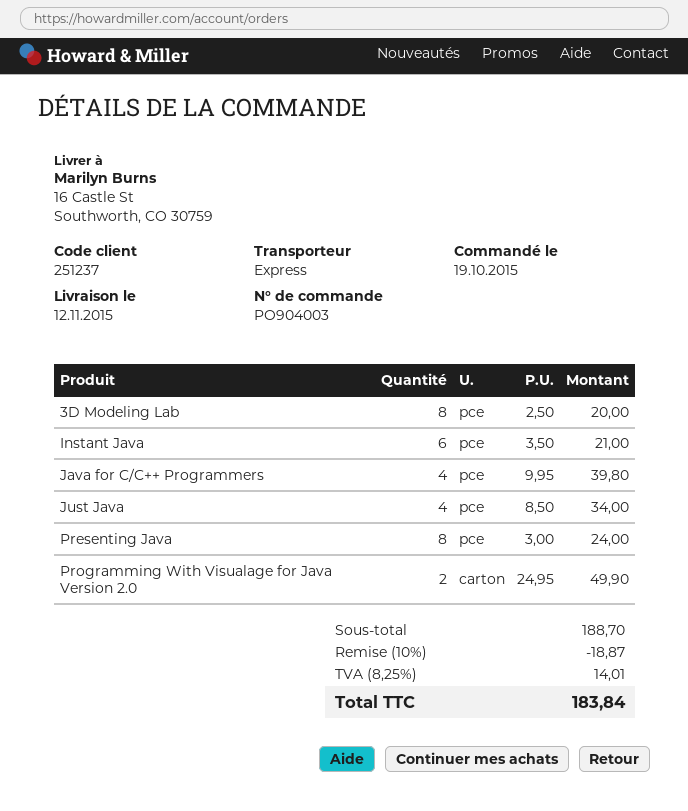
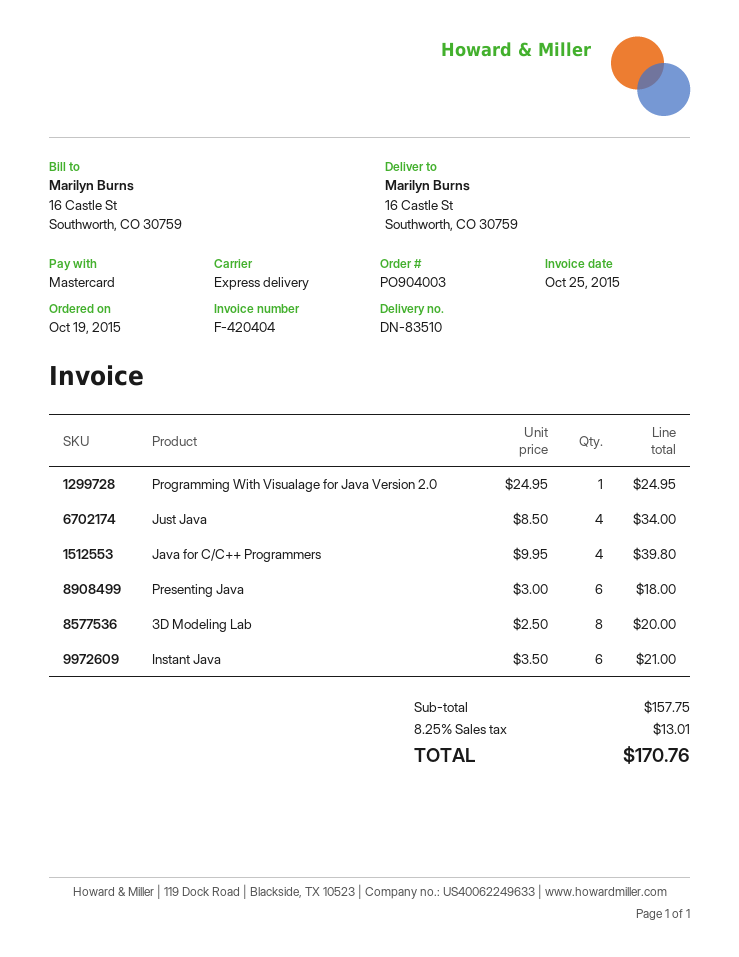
Presenting Java: 8 x 3.00 = 24.00 -> 6 x 3.00 = 18.00
Programming With Visualage for Java Version 2.0: 2 x 24.95 = 49.90 -> 1 x 24.95 = 24.95
subtotal: 188.70 -> 157.75
discount: 10% = 18.87 -> none
tax: 8.25% = 14.01 -> 8.25% = 13.01
total: 183.84 -> 170.76

